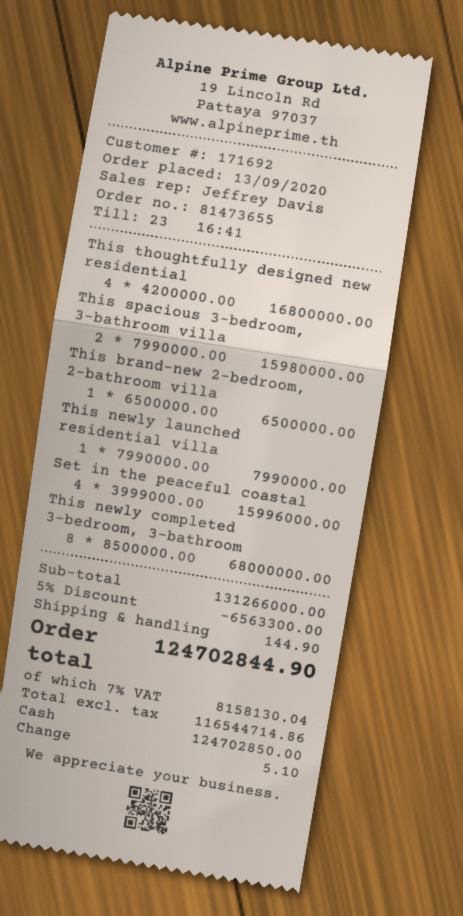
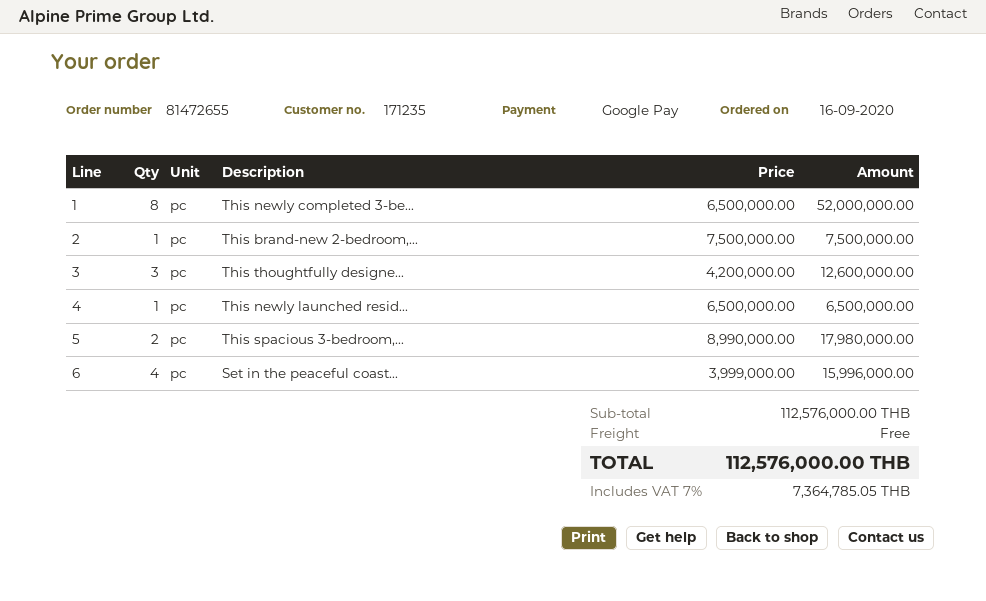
order number: 81473655 -> 81472655
order date: 2020-09-13 -> 2020-09-16
customer number: 171692 -> 171235
payment method: cash -> Google Pay
This thoughtfully designed new residential: 4 x 4200000.00 = 16800000.00 -> 3 x 4200000.00 = 12600000.00
This spacious 3-bedroom, 3-bathroom villa: 2 x 7990000.00 = 15980000.00 -> 2 x 8990000.00 = 17980000.00
This brand-new 2-bedroom, 2-bathroom villa: 1 x 6500000.00 = 6500000.00 -> 1 x 7500000.00 = 7500000.00
This newly launched residential villa: 1 x 7990000.00 = 7990000.00 -> 1 x 6500000.00 = 6500000.00
This newly completed 3-bedroom, 3-bathroom: 8 x 8500000.00 = 68000000.00 -> 8 x 6500000.00 = 52000000.00
subtotal: 131266000.00 -> 112576000.00
discount: 5% = 6563300.00 -> none
shipping: 144.90 -> 0.00
tax: 7% = 8158130.04 -> 7% = 7364785.05
total: 124702844.90 -> 112576000.00

